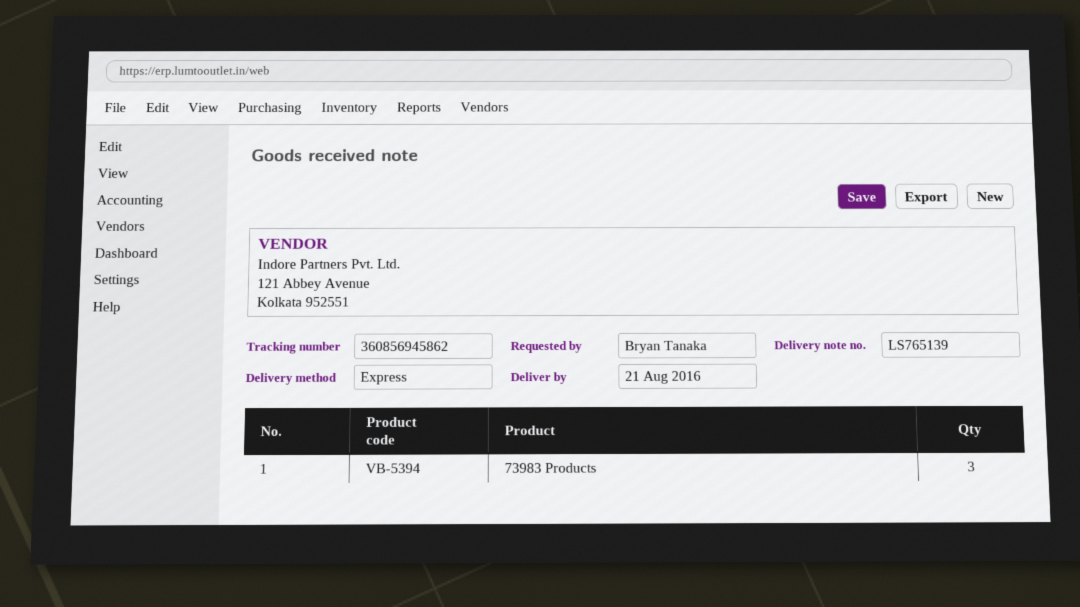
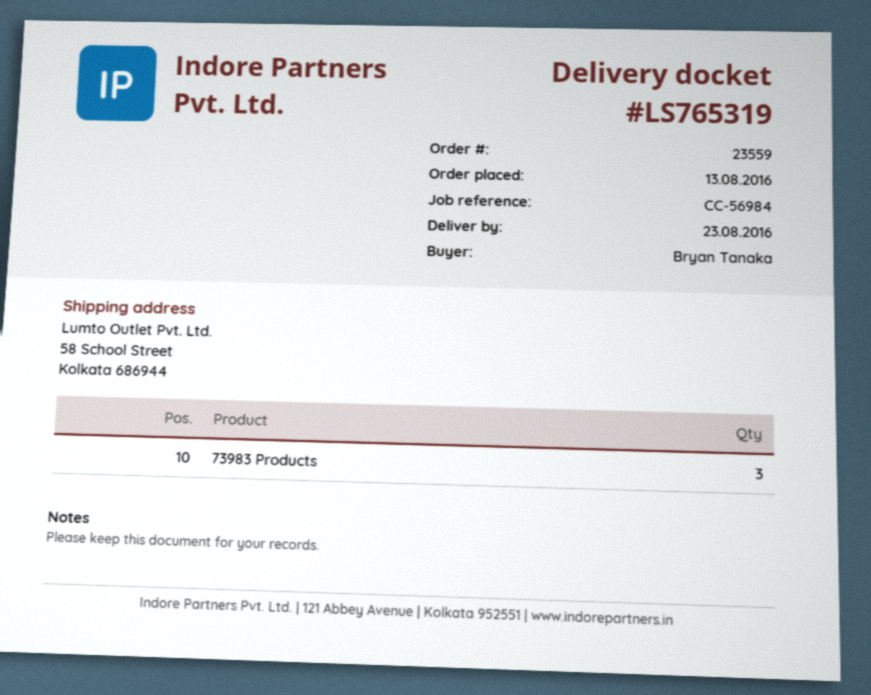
delivery note number: LS765139 -> LS765319
delivery date: 2016-08-21 -> 2016-08-23

